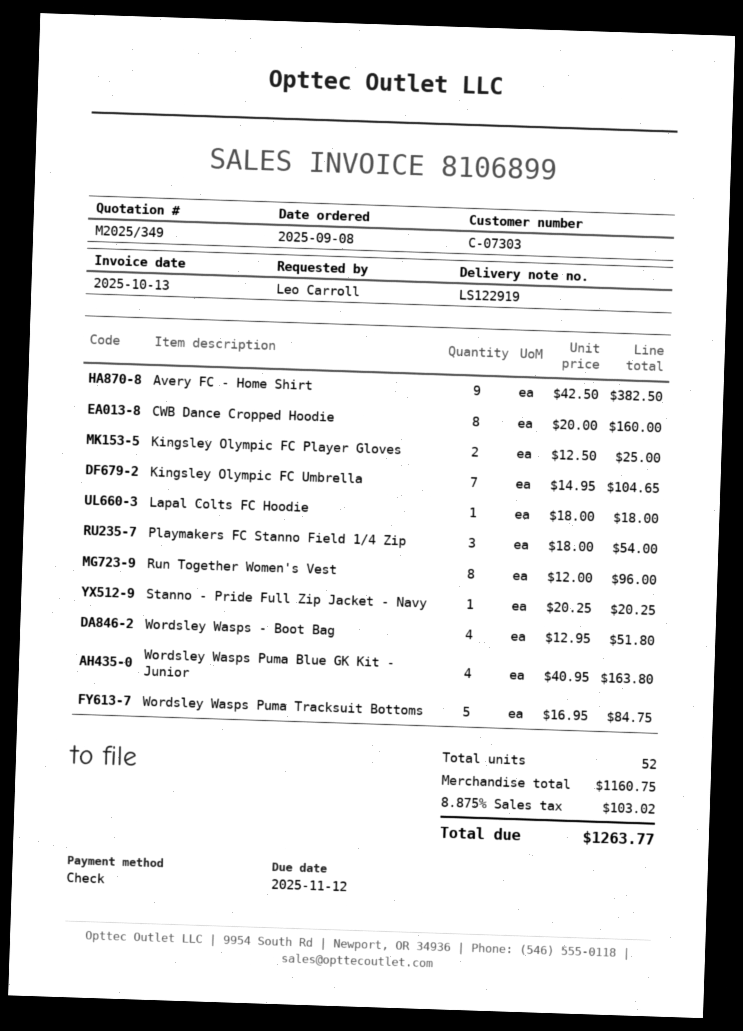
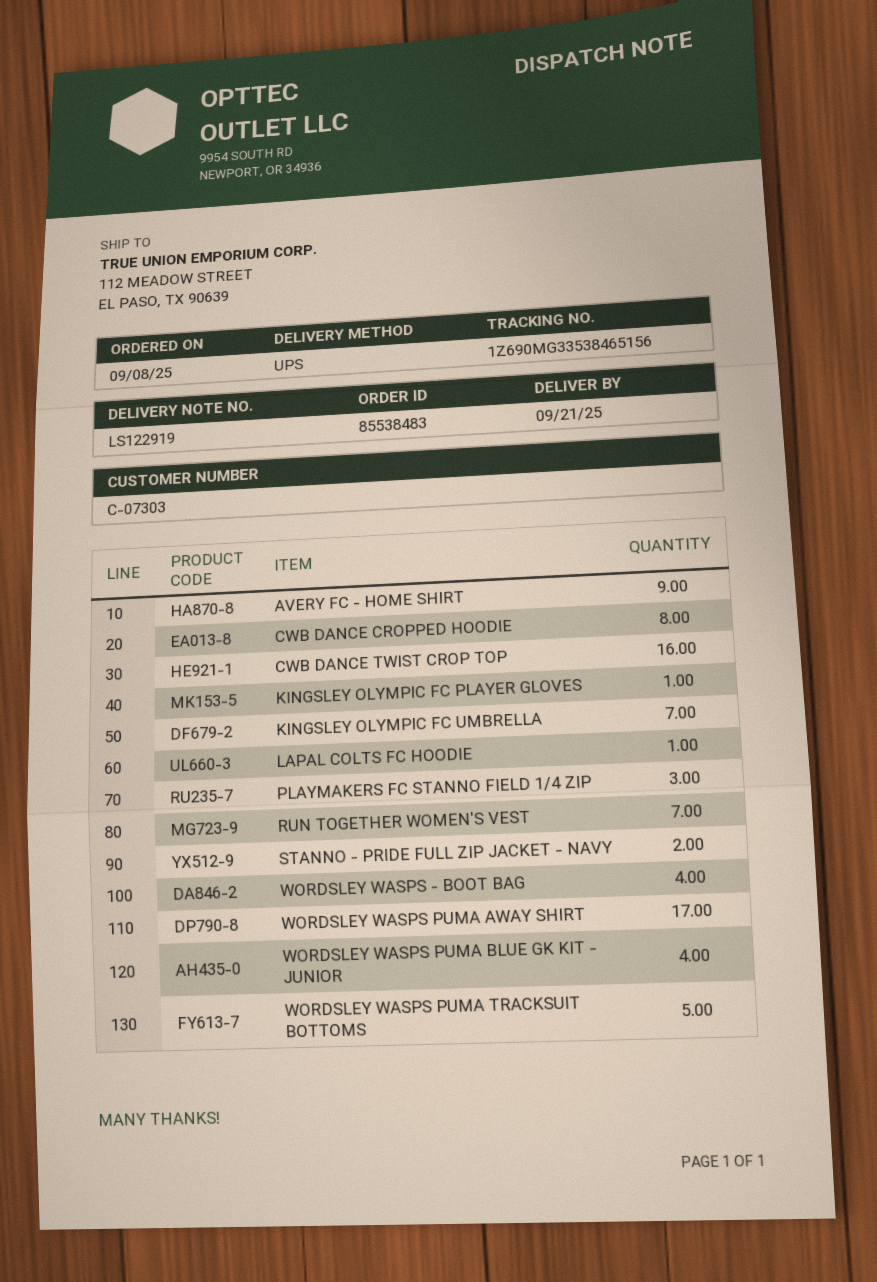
Kingsley Olympic FC Player Gloves: 2 -> 1
Run Together Women's Vest: 8 -> 7
Stanno - Pride Full Zip Jacket - Navy: 1 -> 2
CWB DANCE TWIST CROP TOP: none -> 16
WORDSLEY WASPS PUMA AWAY SHIRT: none -> 17

